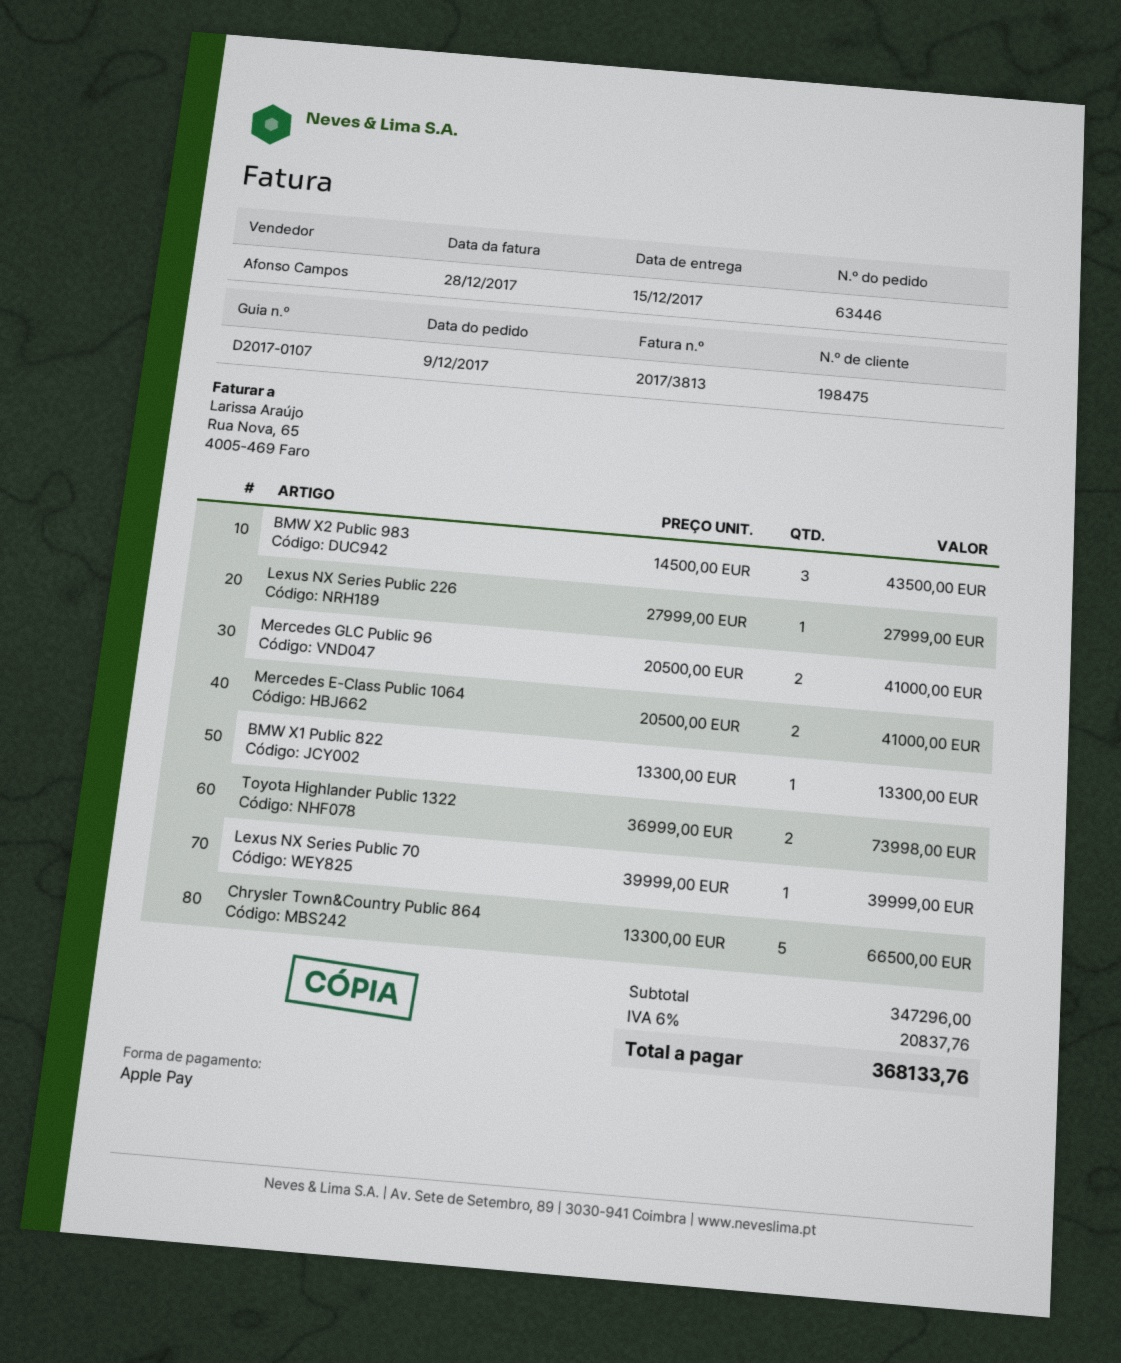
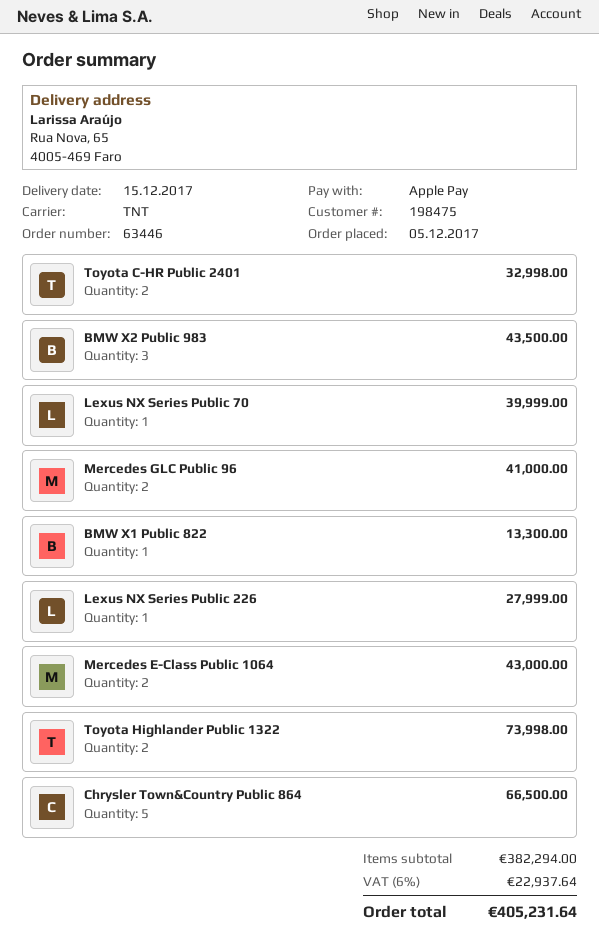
order date: 2017-12-09 -> 2017-12-05
Mercedes E-Class Public 1064: 2 for 41000.00 -> 2 for 43000.00
Toyota C-HR Public 2401: none -> 2 for 32998.00
subtotal: 347296.00 -> 382294.00
tax: 6% = 20837.76 -> 6% = 22937.64
total: 368133.76 -> 405231.64

